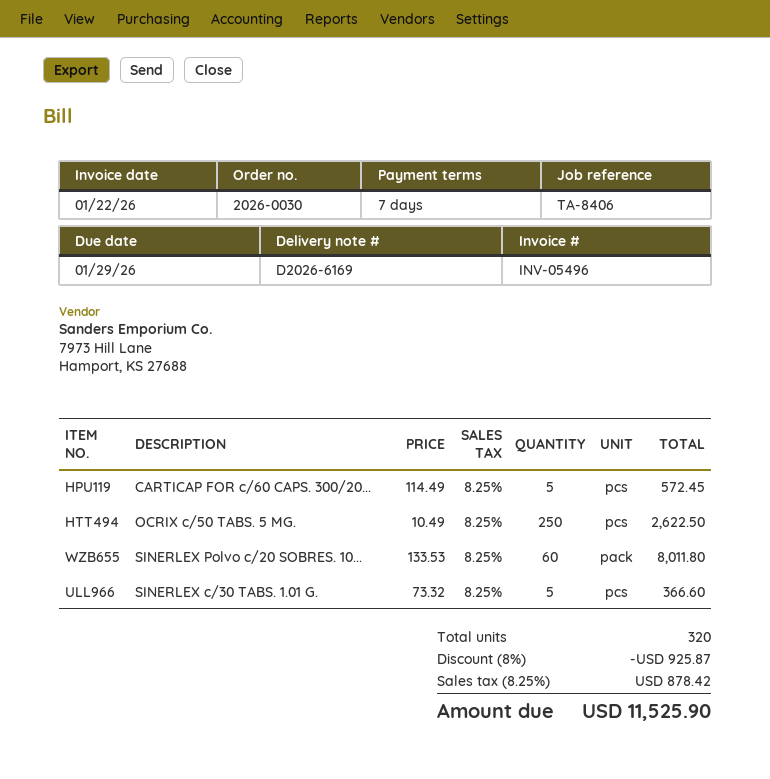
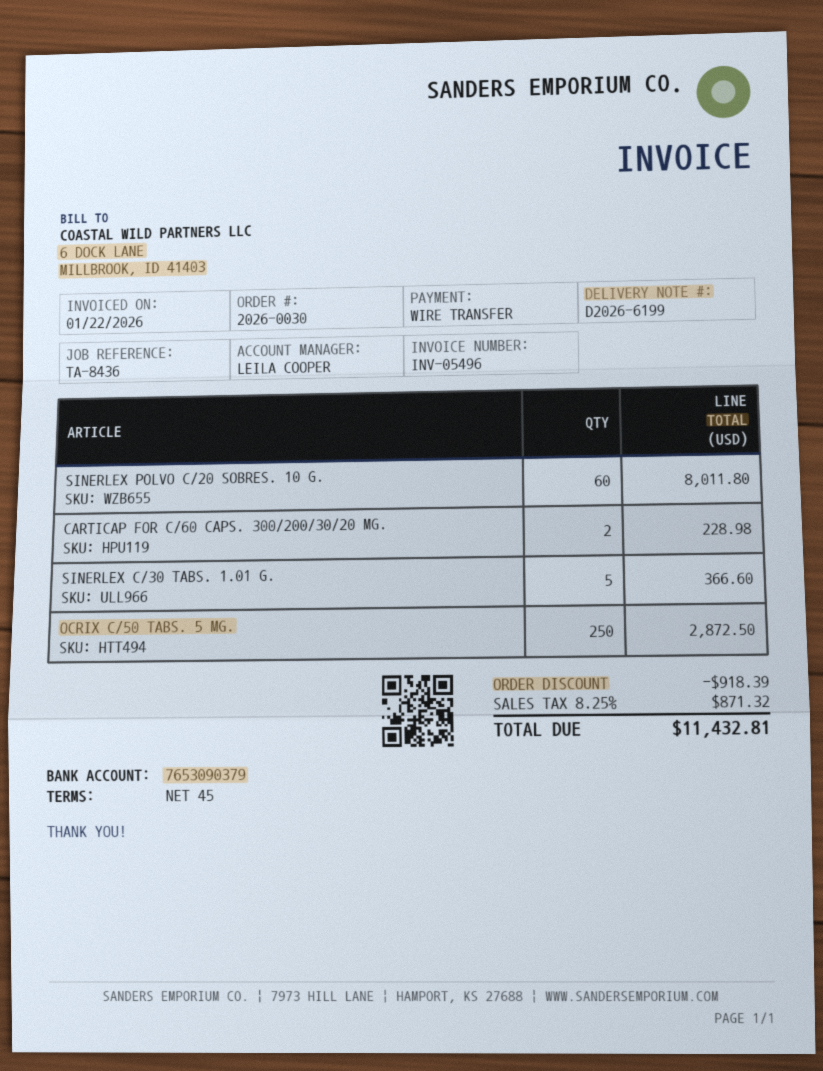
delivery note number: D2026-6169 -> D2026-6199
payment terms: 7 days -> 45 days
reference: TA-8406 -> TA-8436
CARTICAP FOR c/60 CAPS. 300/20...: 5 for 572.45 -> 2 for 228.98
OCRIX c/50 TABS. 5 MG.: 250 for 2622.50 -> 250 for 2872.50
discount: 925.87 -> 918.39
tax: 8.25% = 878.42 -> 8.25% = 871.32
total: 11525.90 -> 11432.81

